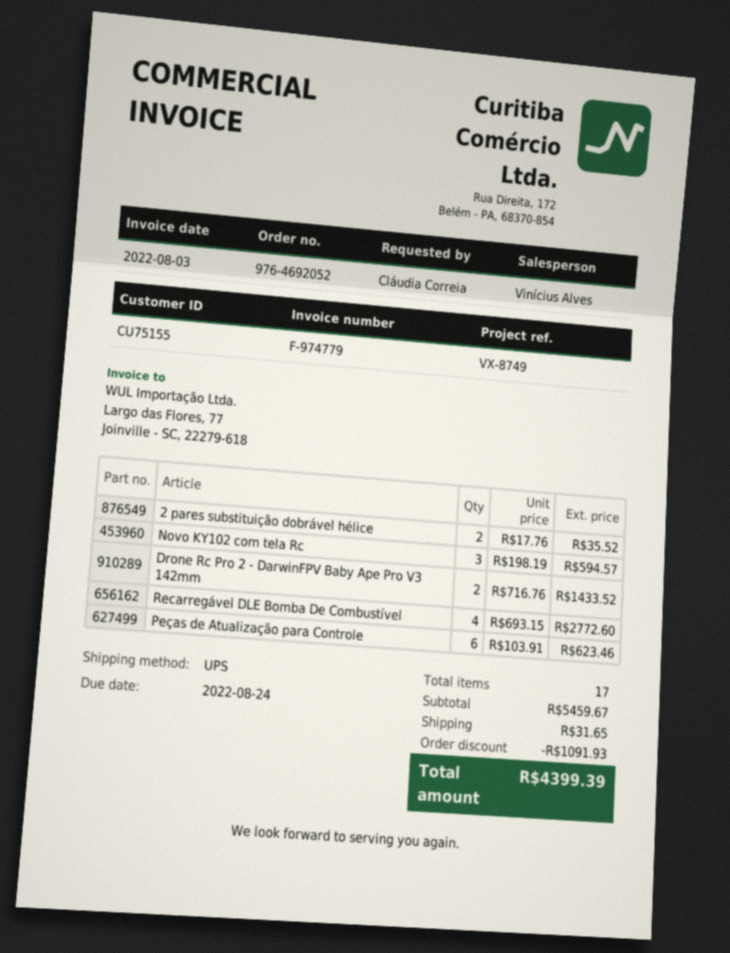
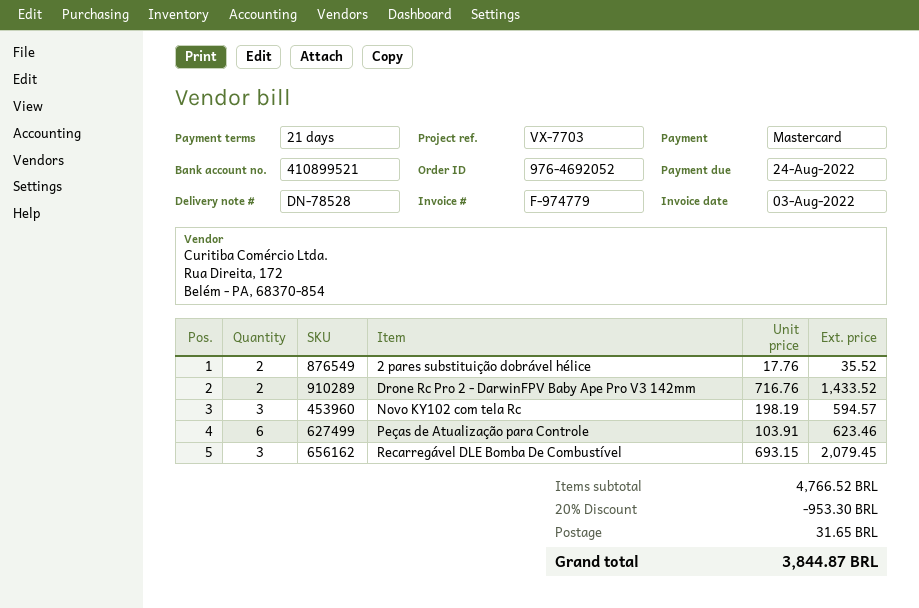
reference: VX-8749 -> VX-7703
Recarregável DLE Bomba De Combustível: 4 x 693.15 = 2772.60 -> 3 x 693.15 = 2079.45
subtotal: 5459.67 -> 4766.52
discount: 1091.93 -> 953.30
total: 4399.39 -> 3844.87

